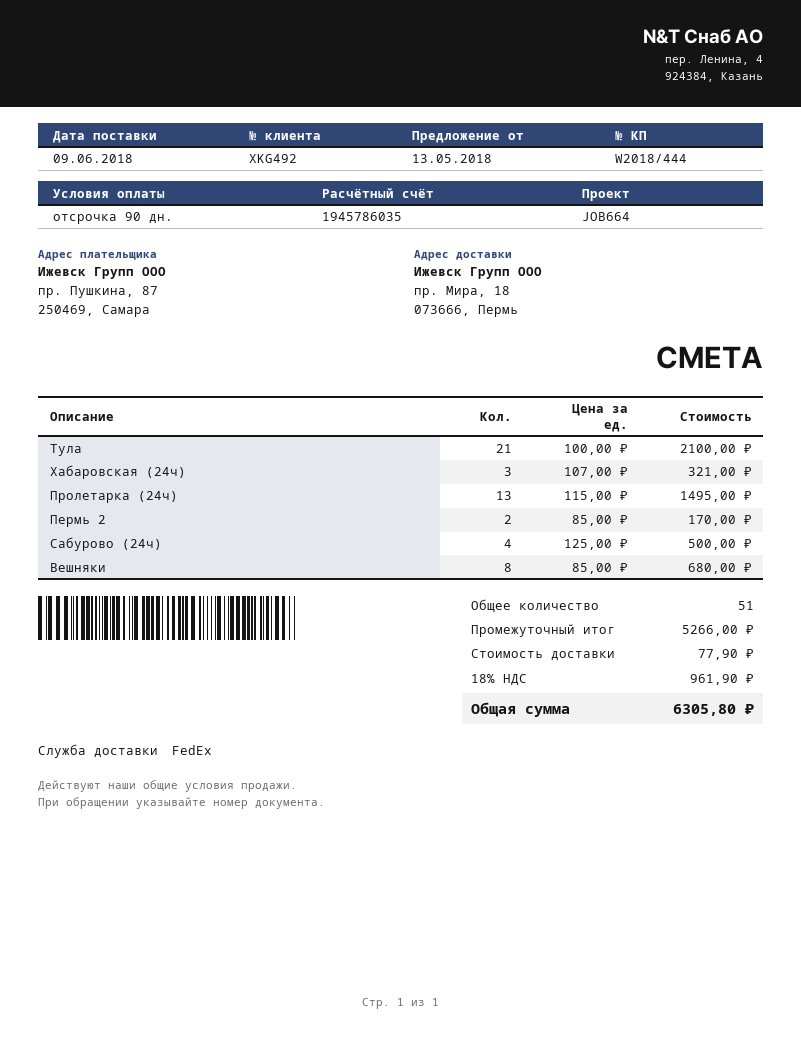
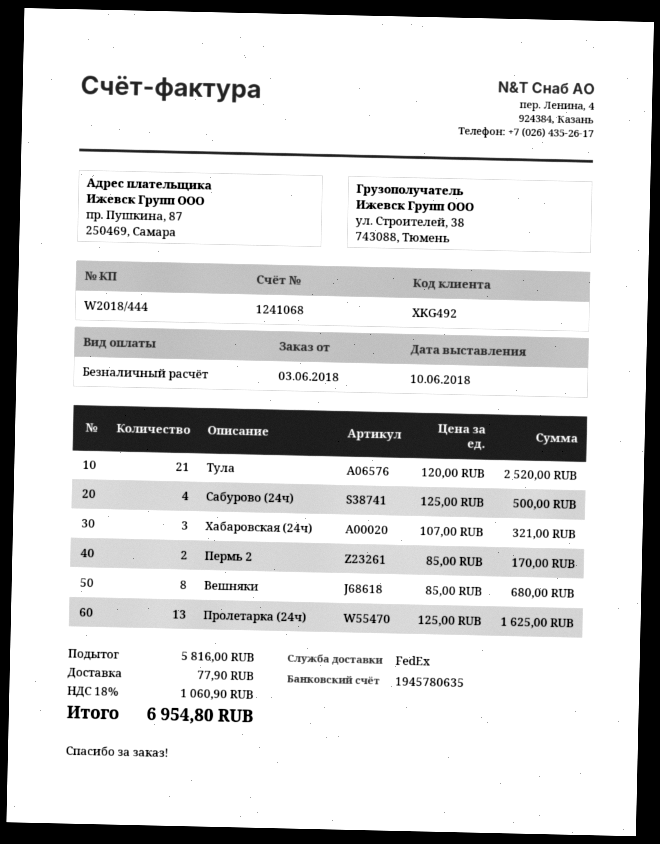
bank account: 1945786035 -> 1945780635
ship to: пр. Мира, 18, 073666, Пермь -> ул. Строителей, 38, 743088, Тюмень
Тула: 21 x 100.00 = 2100.00 -> 21 x 120.00 = 2520.00
Пролетарка (24ч): 13 x 115.00 = 1495.00 -> 13 x 125.00 = 1625.00
subtotal: 5266.00 -> 5816.00
tax: 18% = 961.90 -> 18% = 1060.90
total: 6305.80 -> 6954.80

